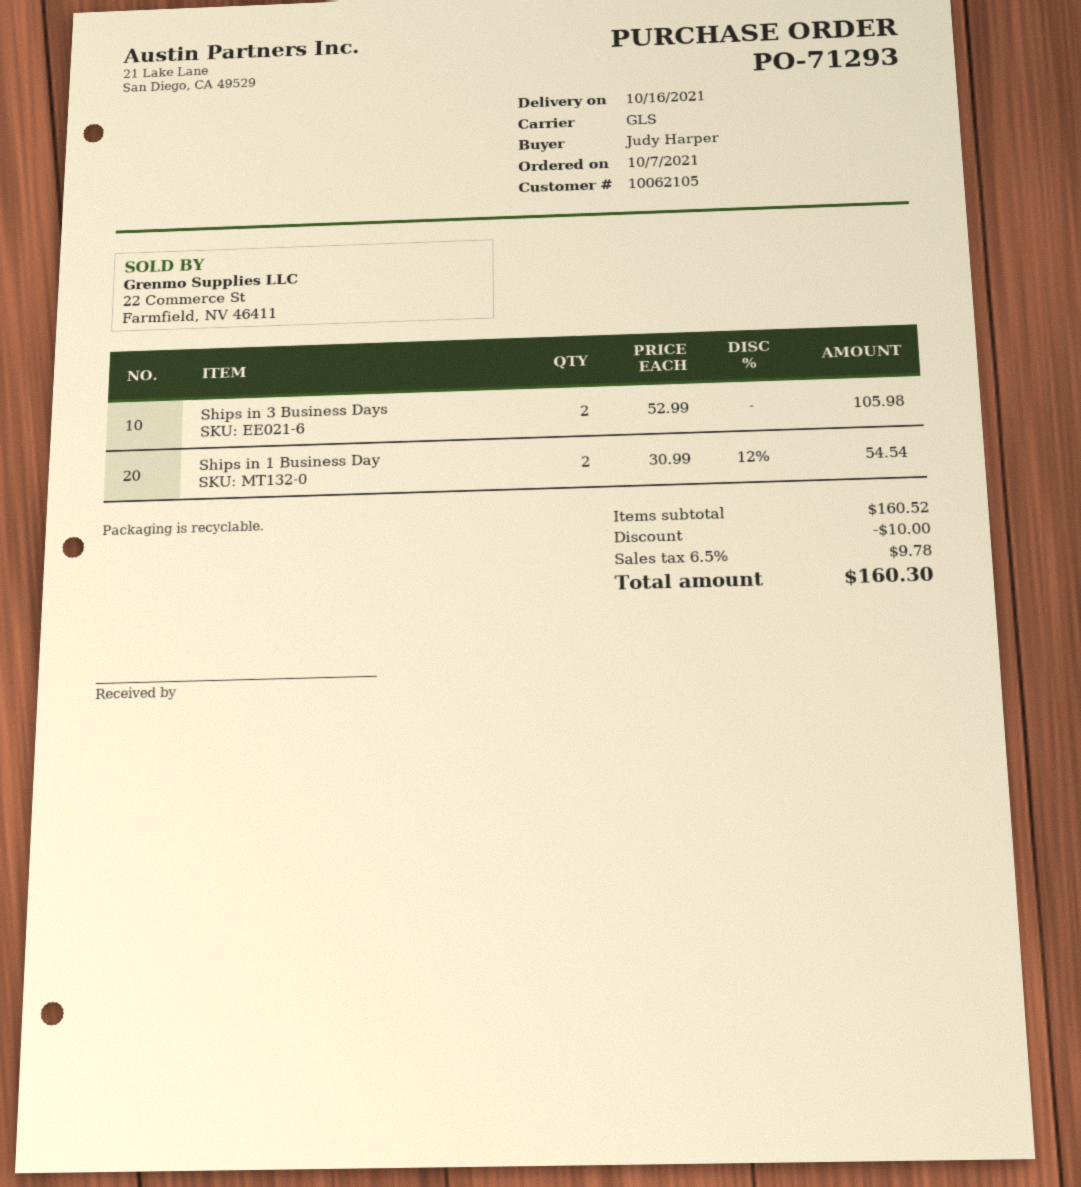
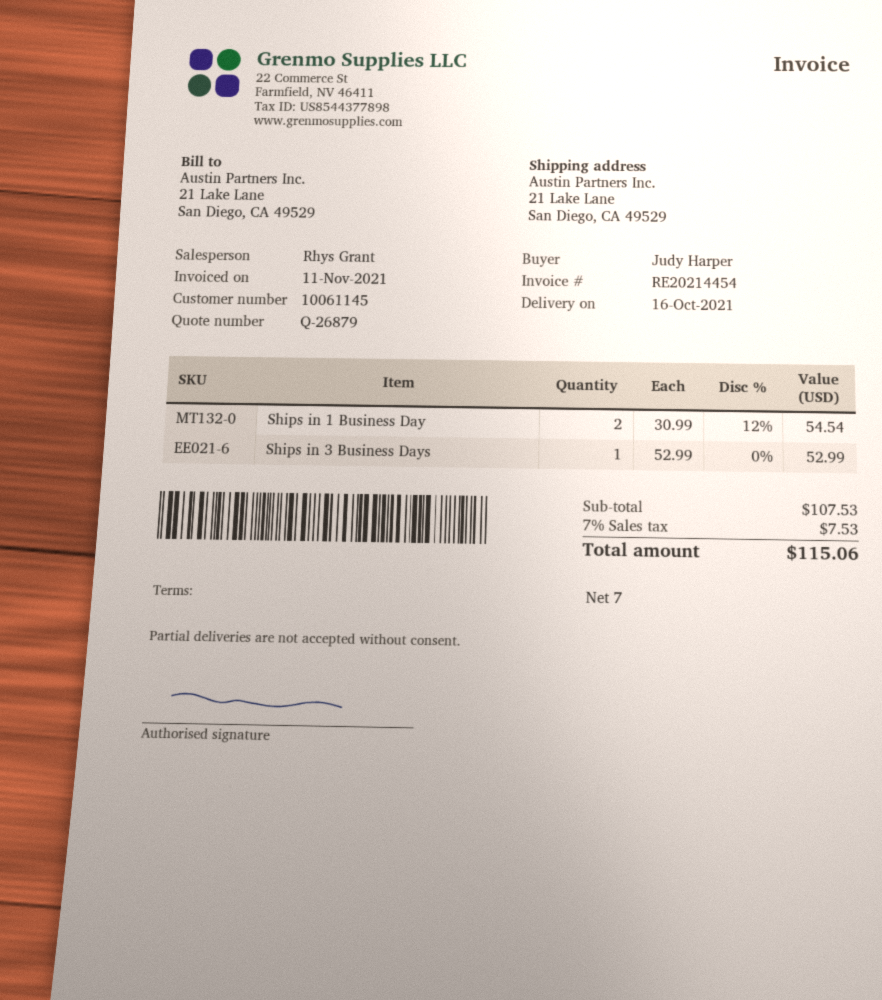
customer number: 10062105 -> 10061145
Ships in 3 Business Days: 2 x 52.99 = 105.98 -> 1 x 52.99 = 52.99
subtotal: 160.52 -> 107.53
discount: 10.00 -> none
tax: 6.5% = 9.78 -> 7% = 7.53
total: 160.30 -> 115.06

